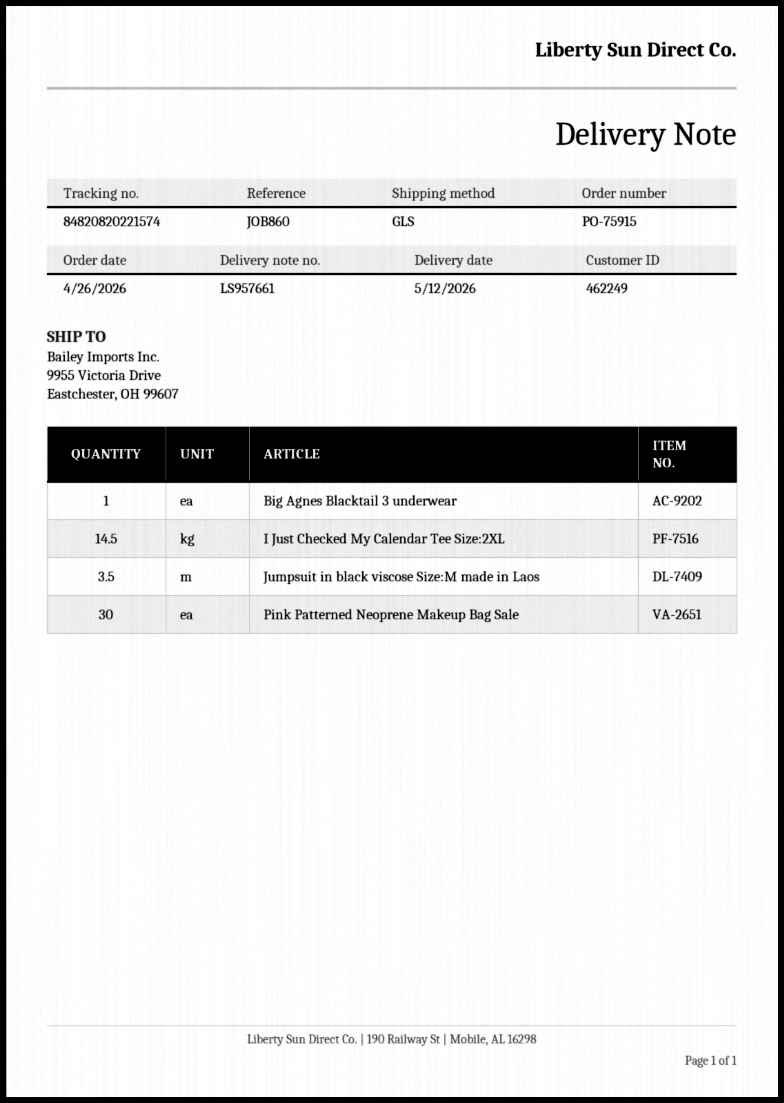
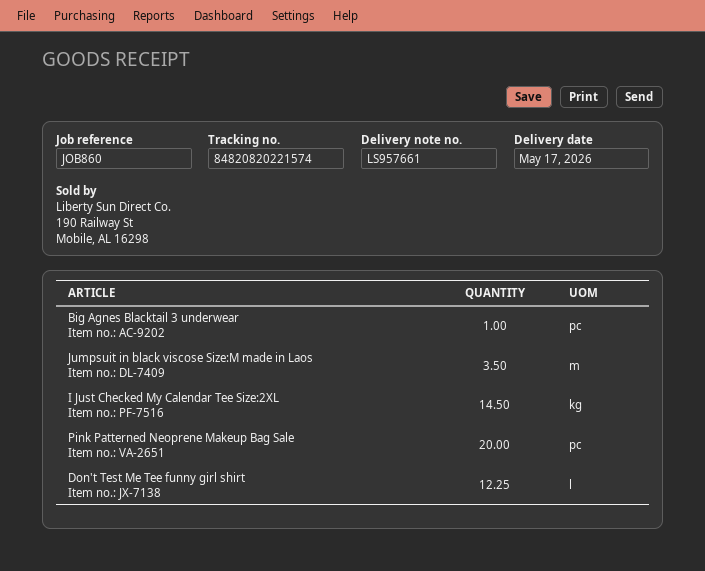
delivery date: 2026-05-12 -> 2026-05-17
Pink Patterned Neoprene Makeup Bag Sale: 30 -> 20
Don't Test Me Tee funny girl shirt: none -> 12.25

